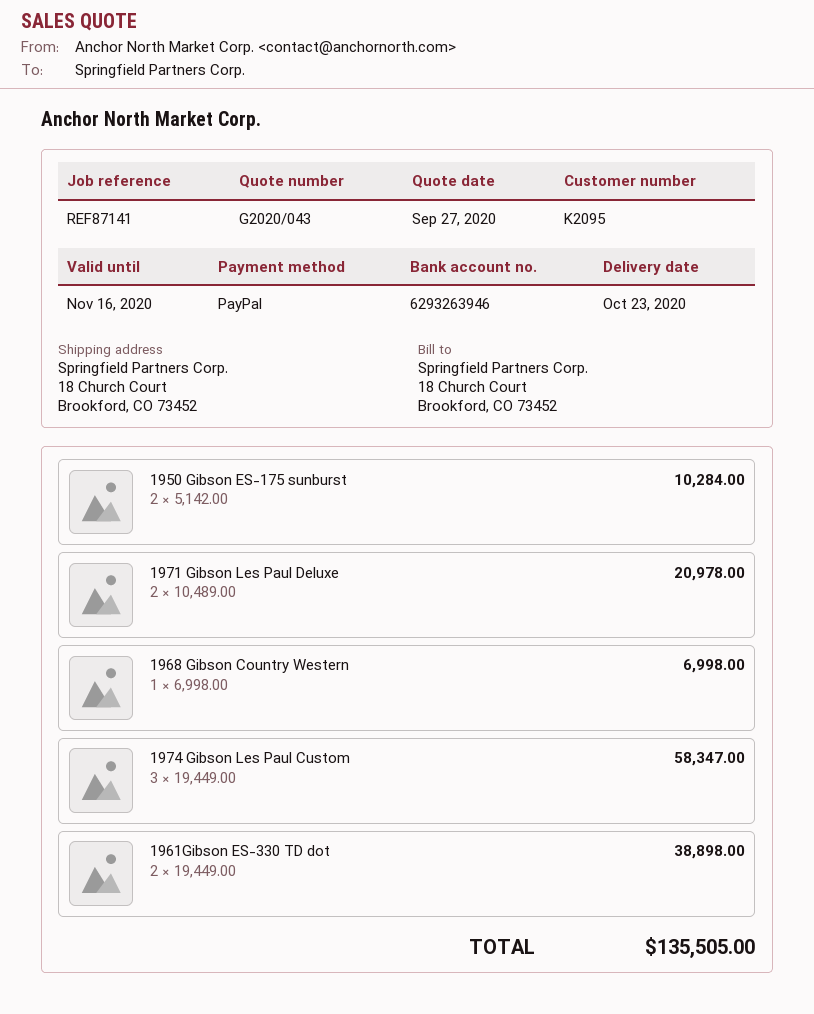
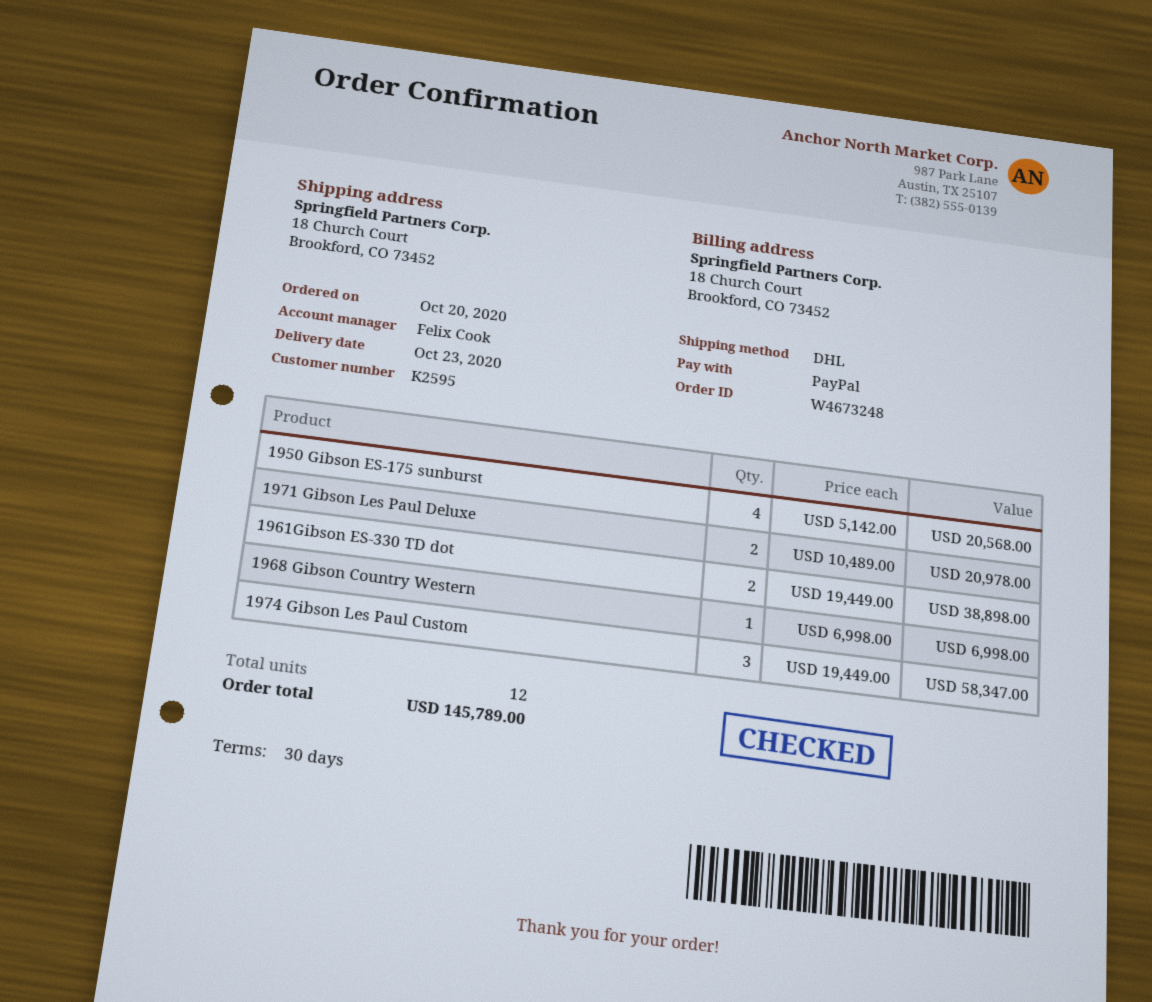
customer number: K2095 -> K2595
1950 Gibson ES-175 sunburst: 2 x 5142.00 = 10284.00 -> 4 x 5142.00 = 20568.00
total: 135505.00 -> 145789.00

